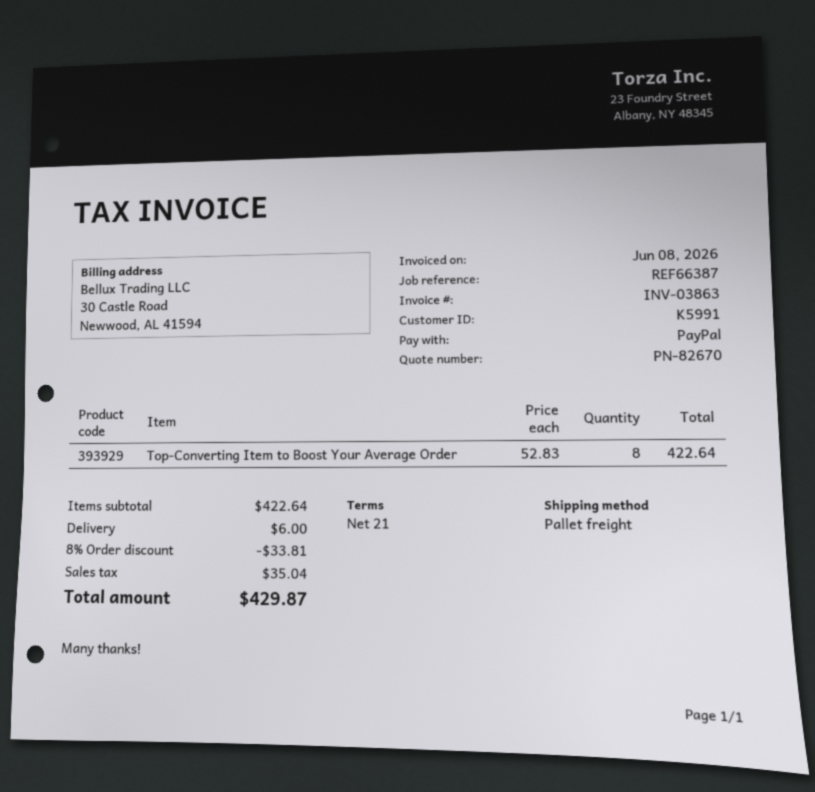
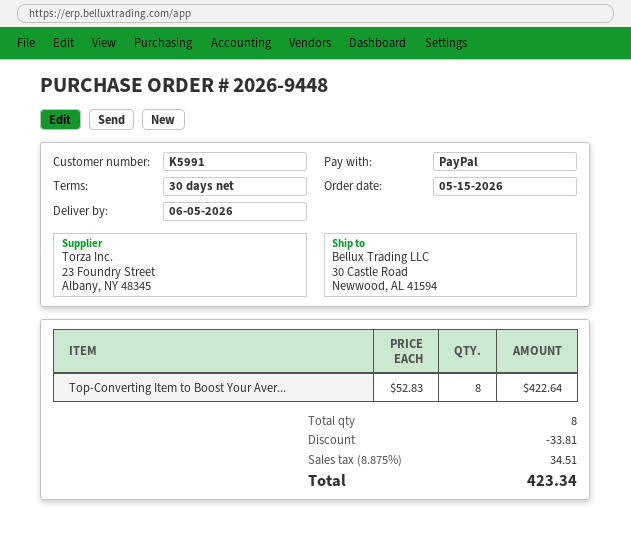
payment terms: 21 days -> 30 days
shipping: 6.00 -> none
tax: 35.04 -> 34.51
total: 429.87 -> 423.34

